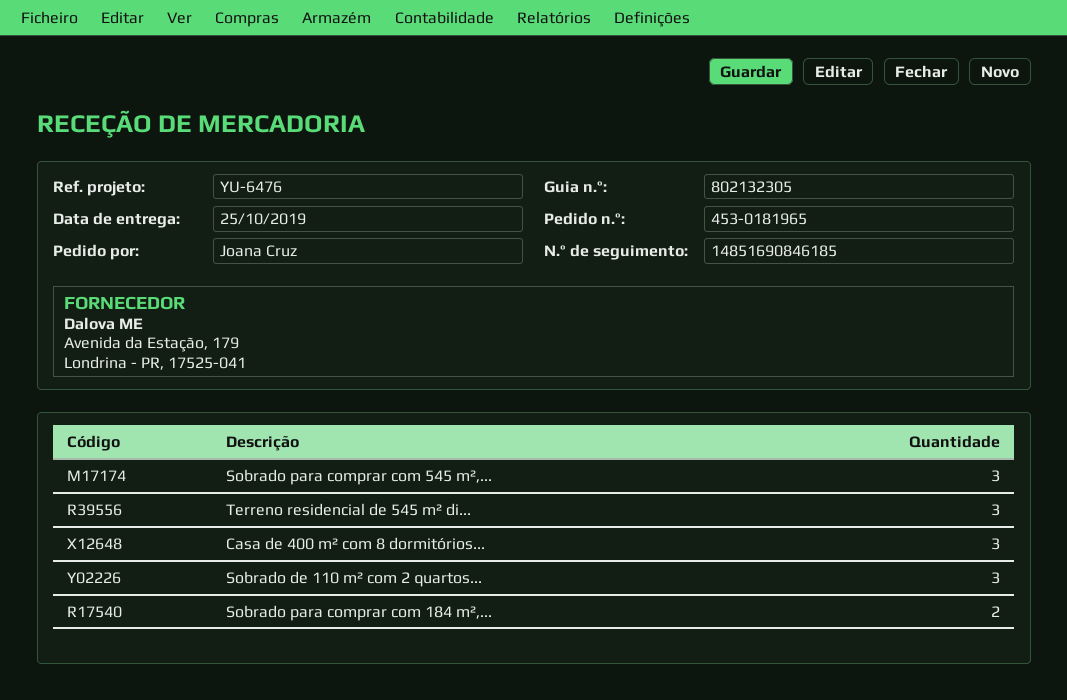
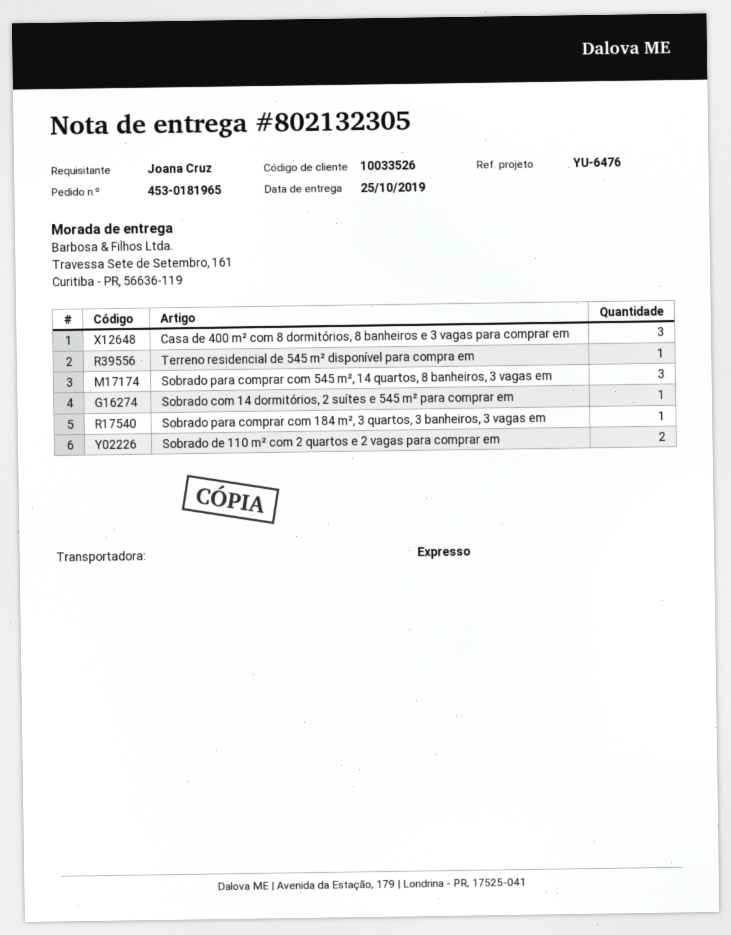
Terreno residencial de 545 m² di...: 3 -> 1
Sobrado de 110 m² com 2 quartos...: 3 -> 2
Sobrado para comprar com 184 m²,...: 2 -> 1
Sobrado com 14 dormitórios, 2 suítes e 545 m² para comprar em: none -> 1

